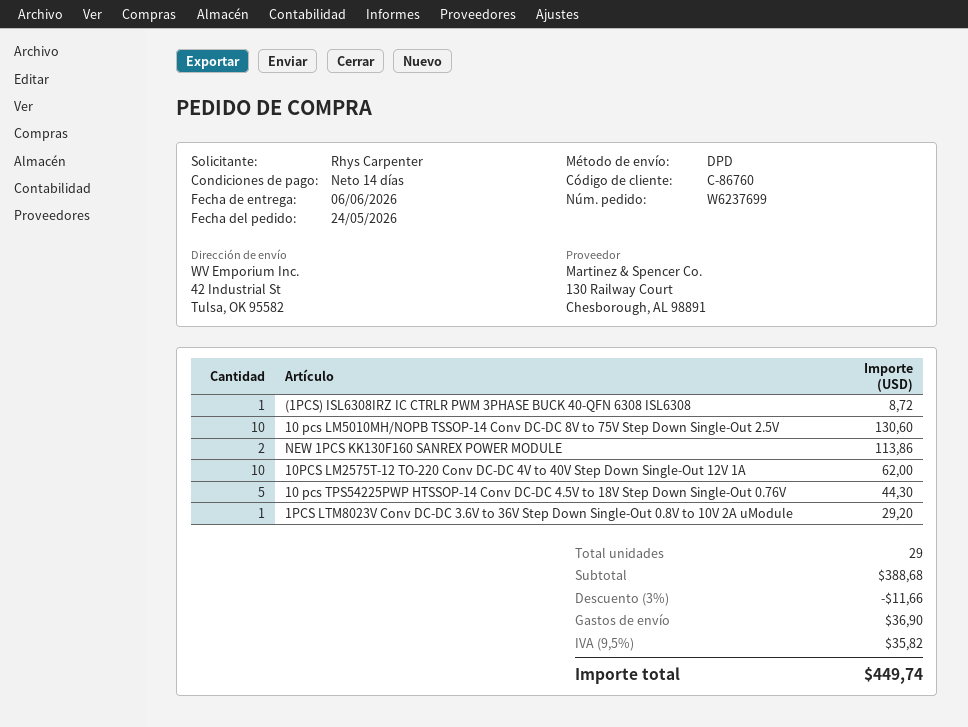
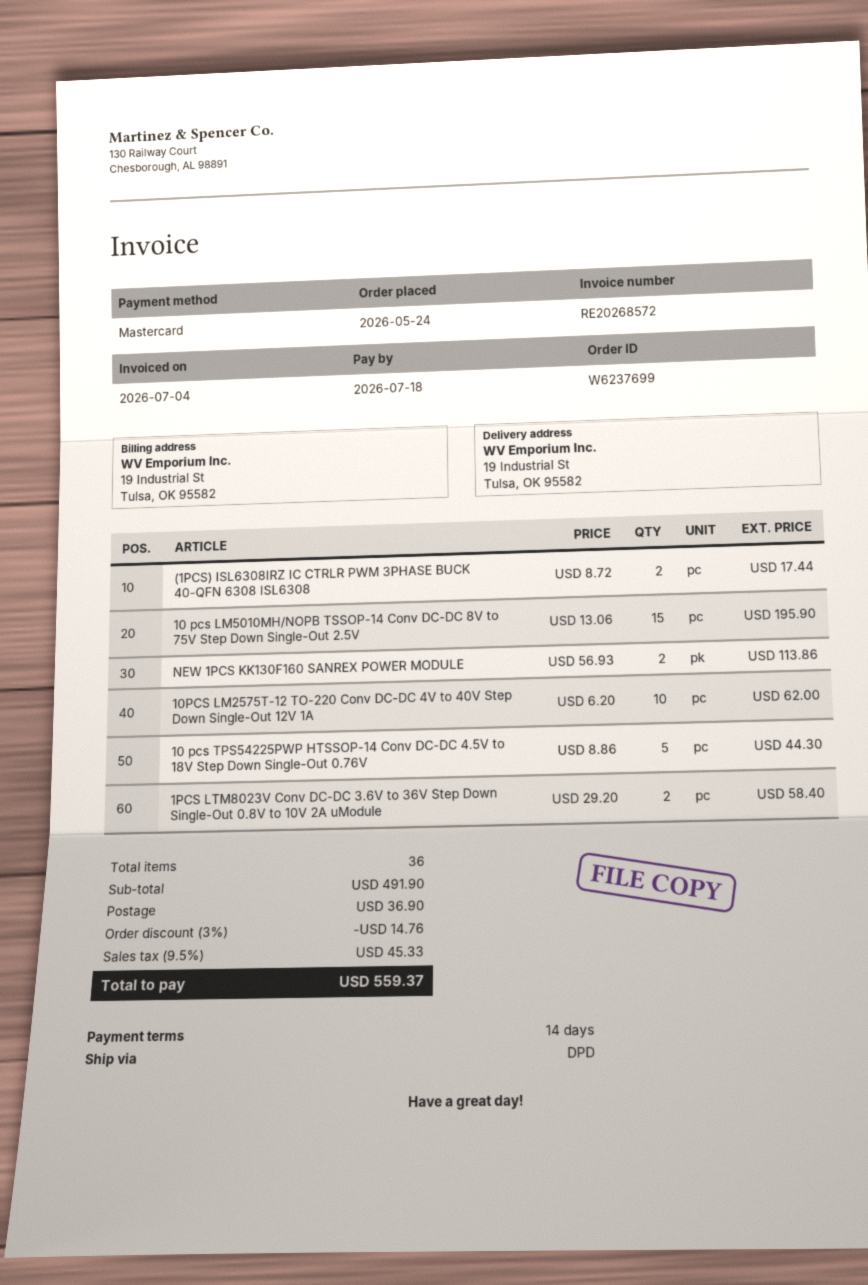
ship to: 42 Industrial St, Tulsa, OK 95582 -> 19 Industrial St, Tulsa, OK 95582
(1PCS) ISL6308IRZ IC CTRLR PWM 3PHASE BUCK 40-QFN 6308 ISL6308: 1 for 8.72 -> 2 for 17.44
10 pcs LM5010MH/NOPB TSSOP-14 Conv DC-DC 8V to 75V Step Down Single-Out 2.5V: 10 for 130.60 -> 15 for 195.90
1PCS LTM8023V Conv DC-DC 3.6V to 36V Step Down Single-Out 0.8V to 10V 2A uModule: 1 for 29.20 -> 2 for 58.40
total quantity: 29 -> 36
subtotal: 388.68 -> 491.90
discount: 3% = 11.66 -> 3% = 14.76
tax: 9.5% = 35.82 -> 9.5% = 45.33
total: 449.74 -> 559.37

